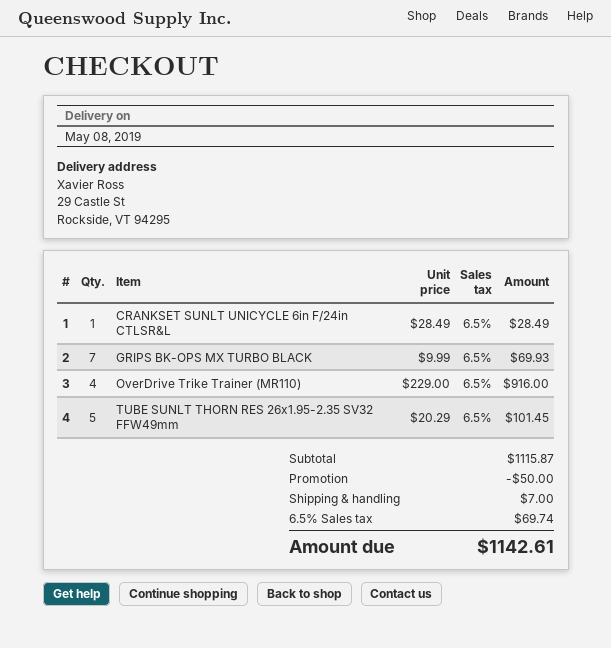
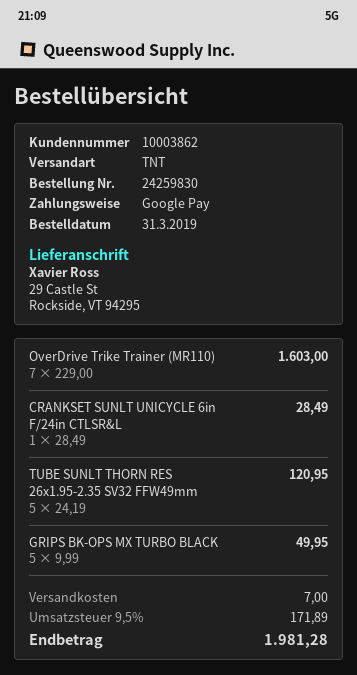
GRIPS BK-OPS MX TURBO BLACK: 7 x 9.99 = 69.93 -> 5 x 9.99 = 49.95
OverDrive Trike Trainer (MR110): 4 x 229.00 = 916.00 -> 7 x 229.00 = 1603.00
TUBE SUNLT THORN RES 26x1.95-2.35 SV32 FFW49mm: 5 x 20.29 = 101.45 -> 5 x 24.19 = 120.95
discount: 50.00 -> none
tax: 6.5% = 69.74 -> 9.5% = 171.89
total: 1142.61 -> 1981.28

